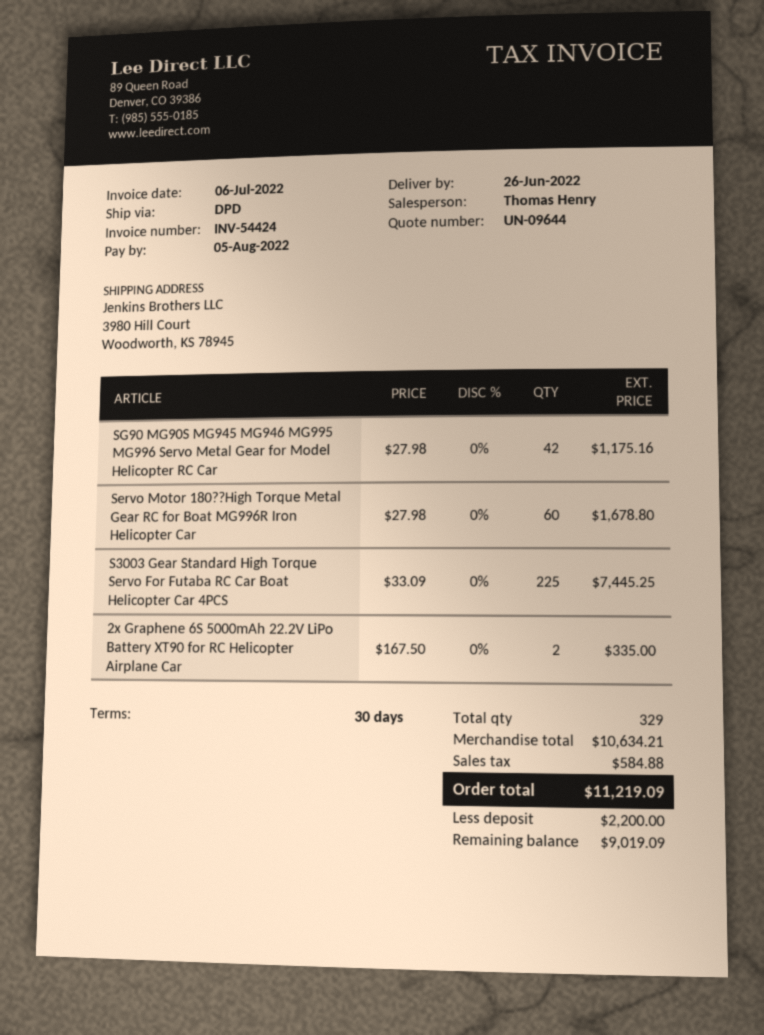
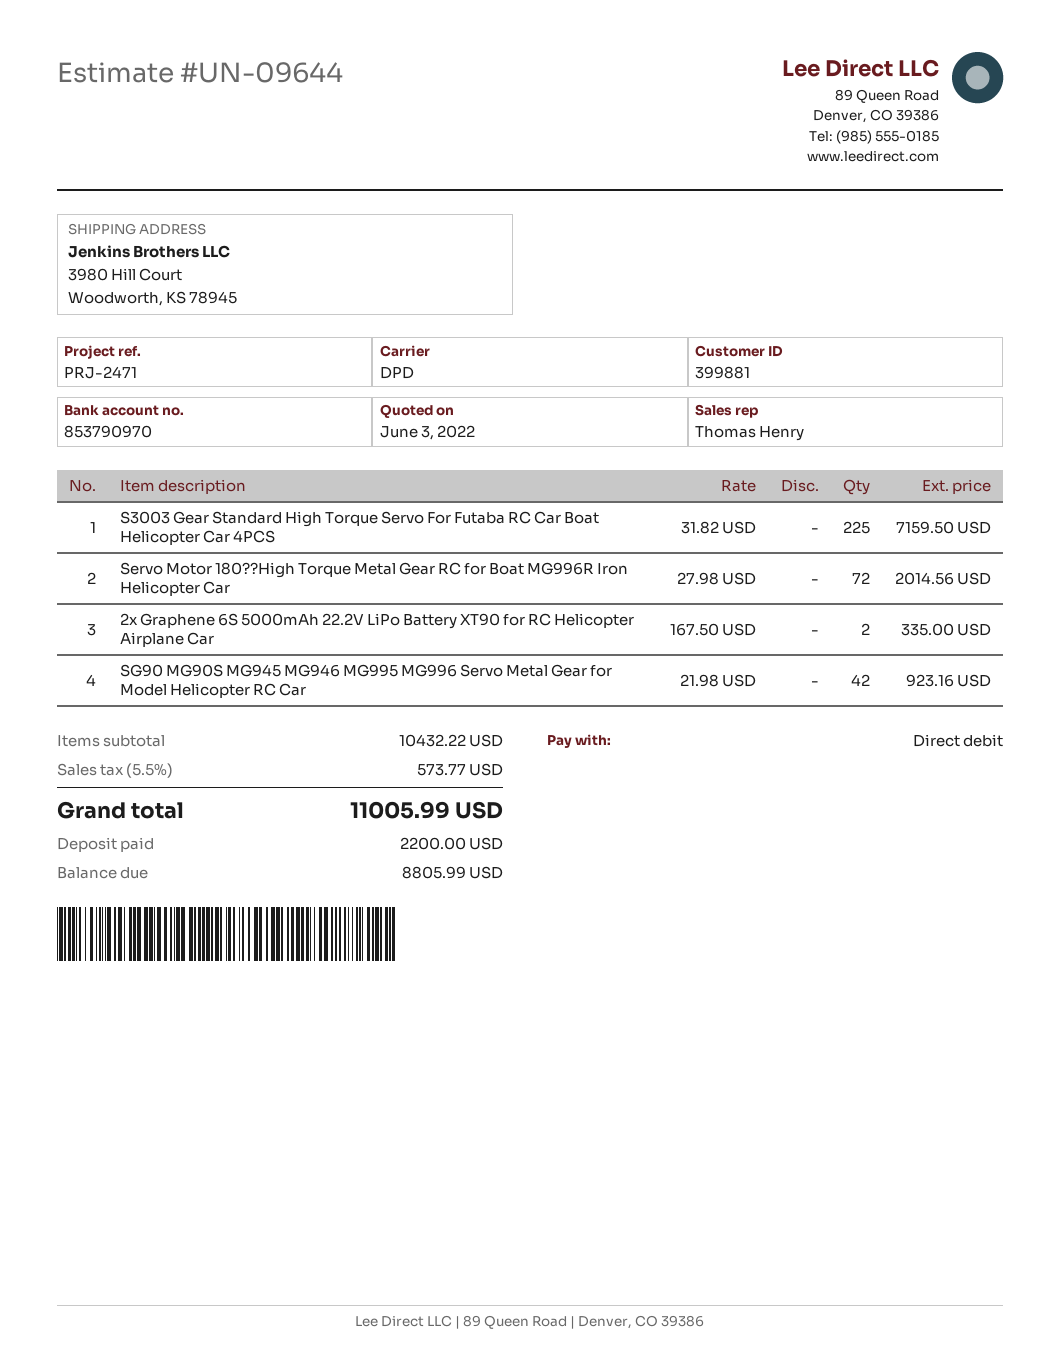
SG90 MG90S MG945 MG946 MG995 MG996 Servo Metal Gear for Model Helicopter RC Car: 42 x 27.98 = 1175.16 -> 42 x 21.98 = 923.16
Servo Motor 180??High Torque Metal Gear RC for Boat MG996R Iron Helicopter Car: 60 x 27.98 = 1678.80 -> 72 x 27.98 = 2014.56
S3003 Gear Standard High Torque Servo For Futaba RC Car Boat Helicopter Car 4PCS: 225 x 33.09 = 7445.25 -> 225 x 31.82 = 7159.50
subtotal: 10634.21 -> 10432.22
tax: 584.88 -> 573.77
total: 11219.09 -> 11005.99
balance: 9019.09 -> 8805.99

